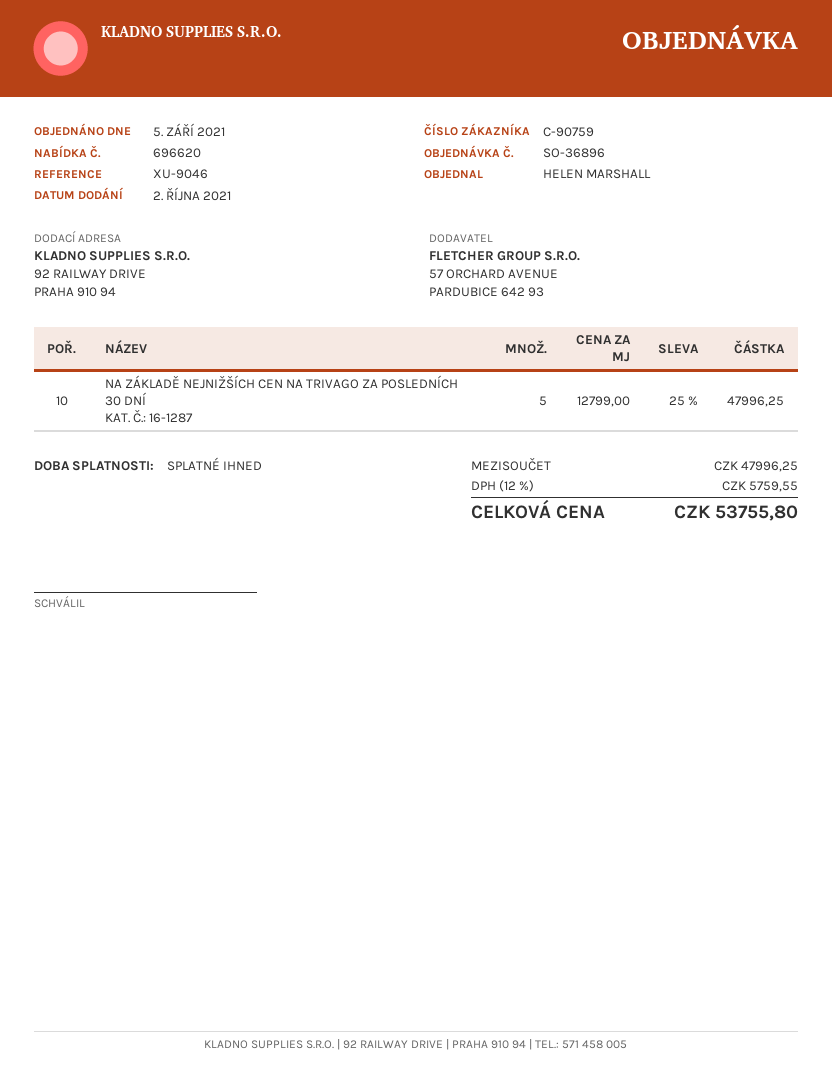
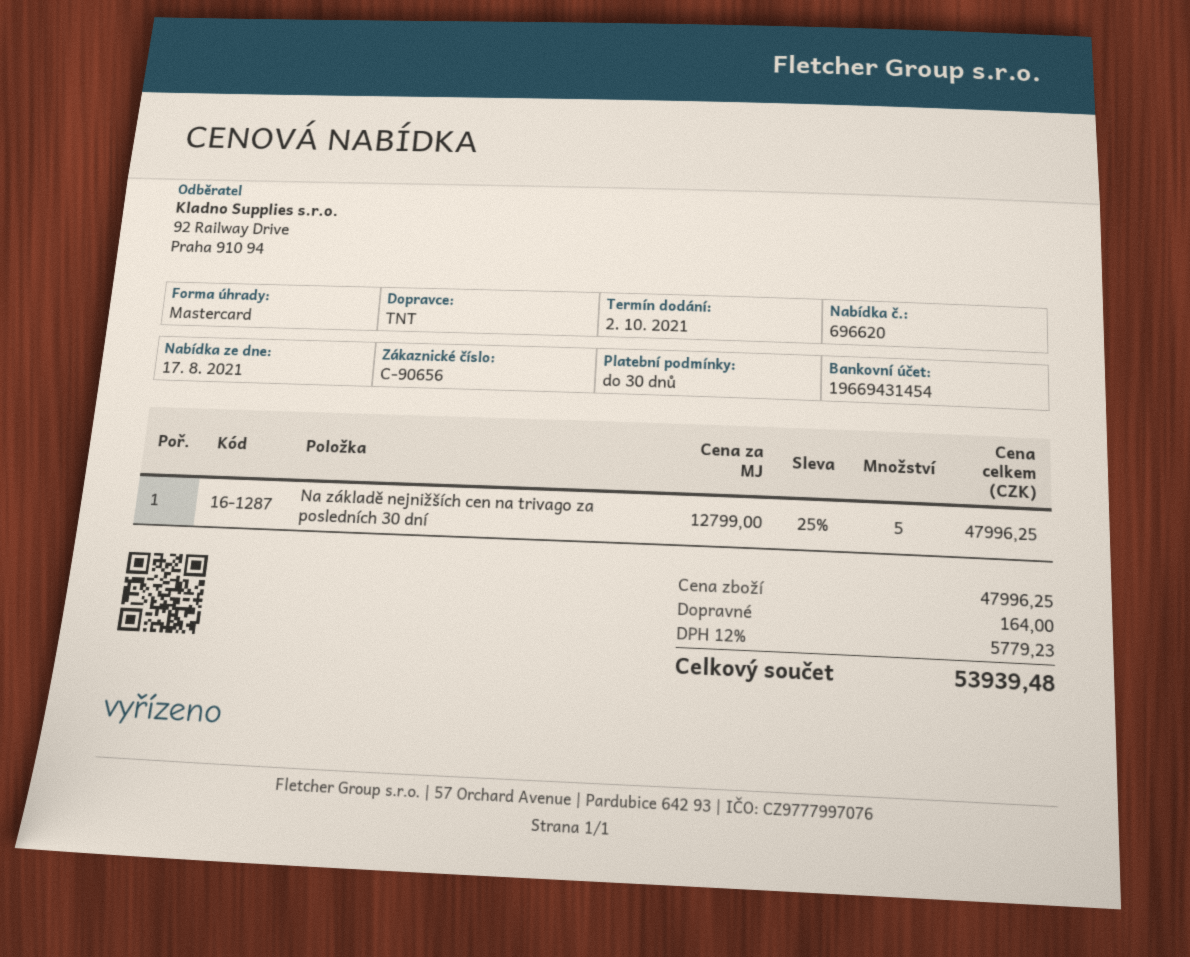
payment terms: on receipt -> 30 days
customer number: C-90759 -> C-90656
shipping: none -> 164.00
tax: 12% = 5759.55 -> 12% = 5779.23
total: 53755.80 -> 53939.48

